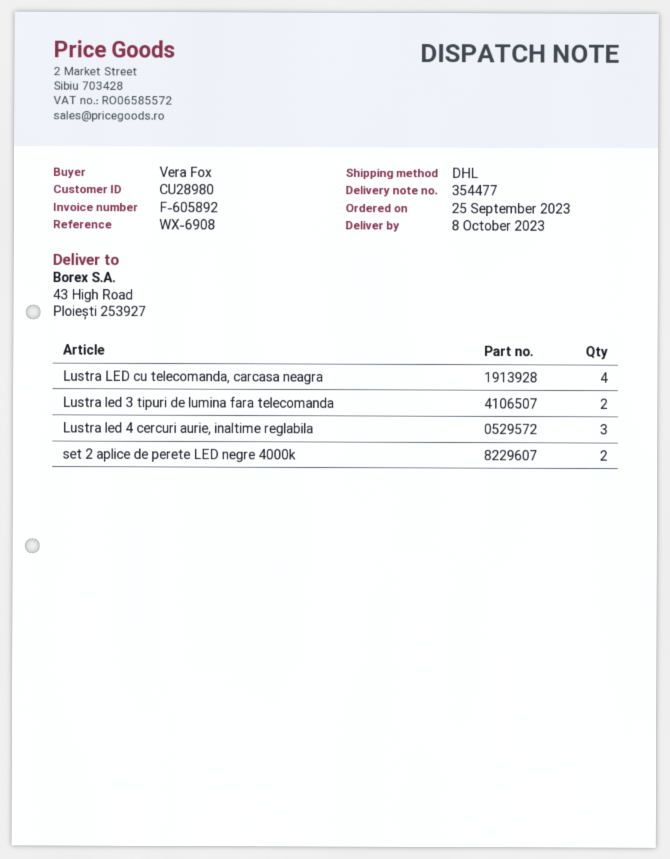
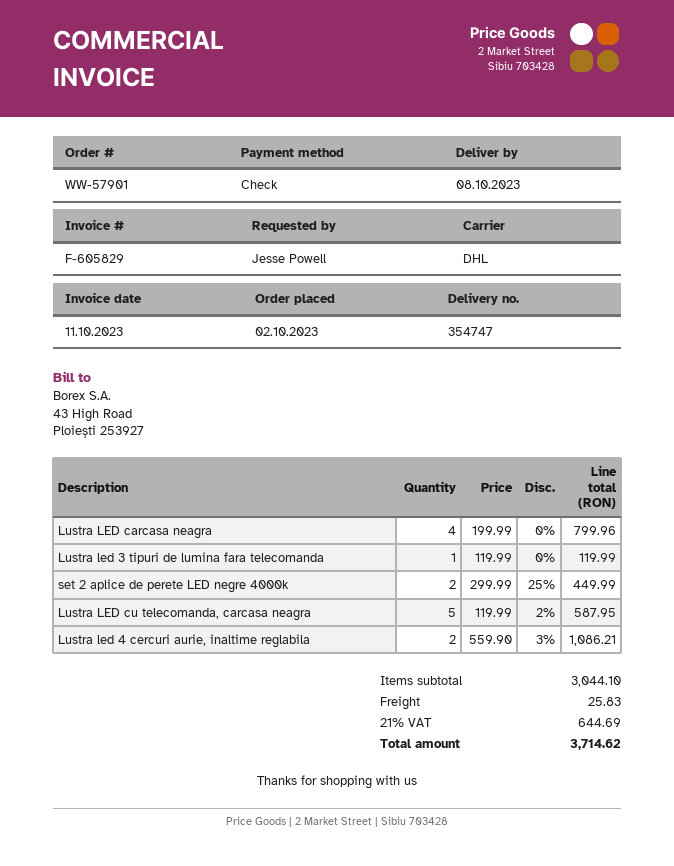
order date: 2023-09-25 -> 2023-10-02
delivery note number: 354477 -> 354747
invoice number: F-605892 -> F-605829
ordered by: Vera Fox -> Jesse Powell
Lustra LED cu telecomanda, carcasa neagra: 4 -> 5
Lustra led 3 tipuri de lumina fara telecomanda: 2 -> 1
Lustra led 4 cercuri aurie, inaltime reglabila: 3 -> 2
Lustra LED carcasa neagra: none -> 4

